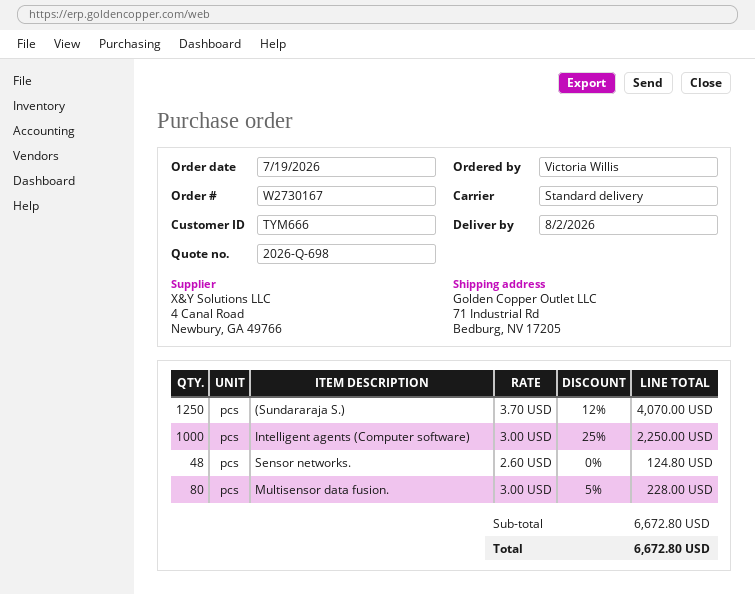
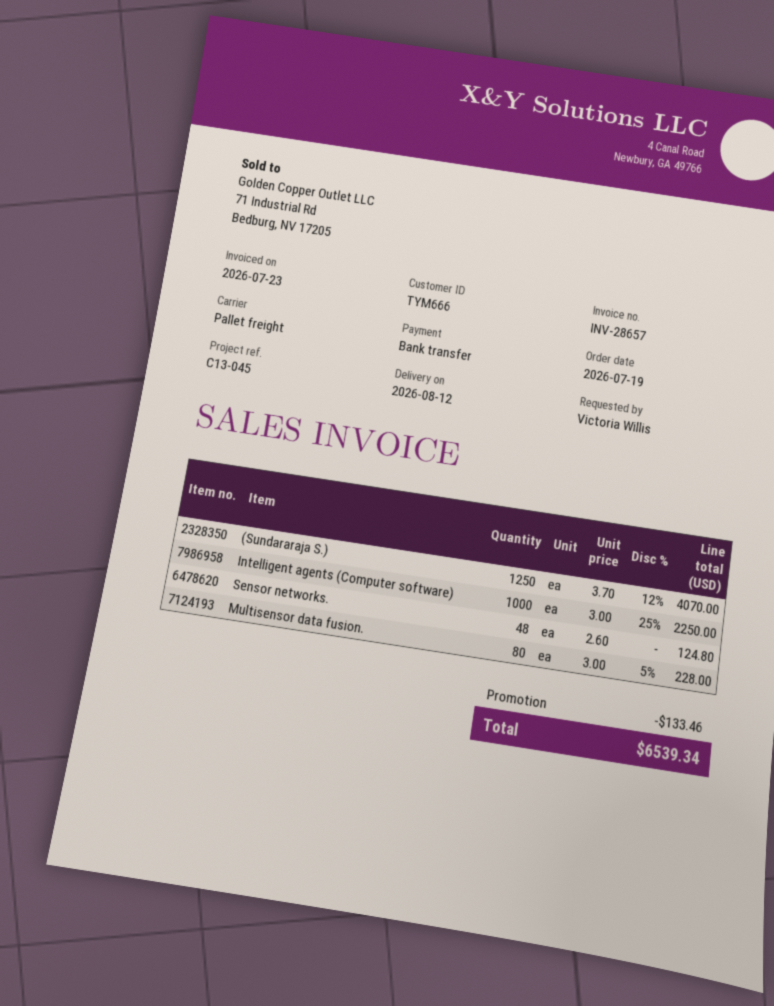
delivery date: 2026-08-02 -> 2026-08-12
shipping method: standard -> pallet freight
discount: none -> 133.46
total: 6672.80 -> 6539.34

